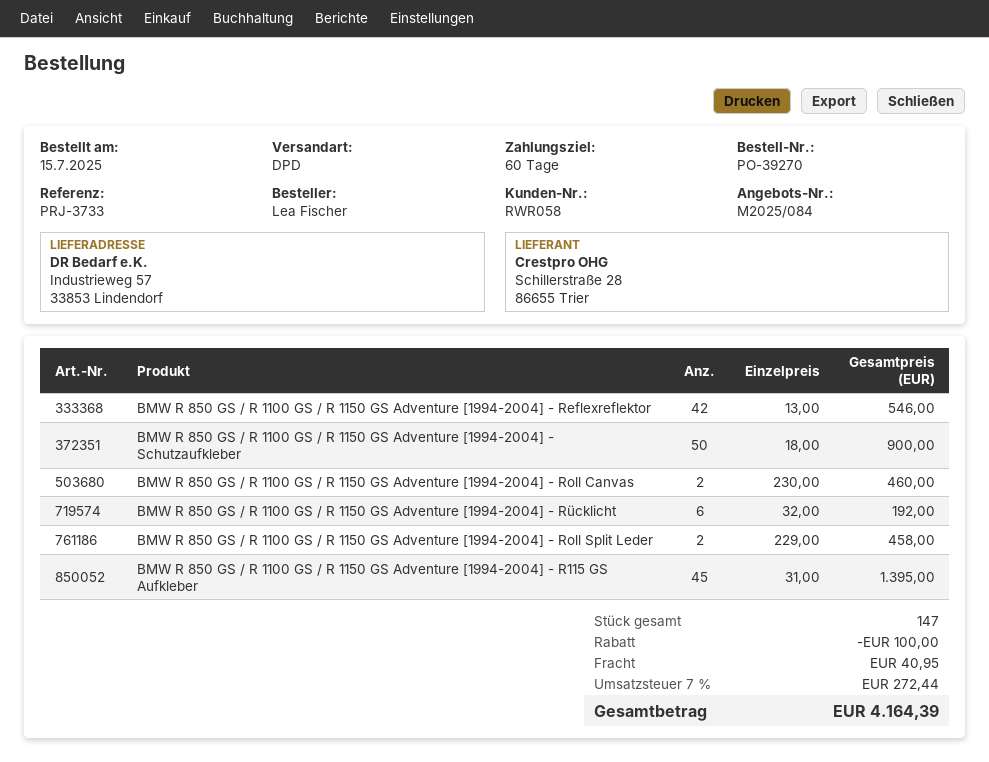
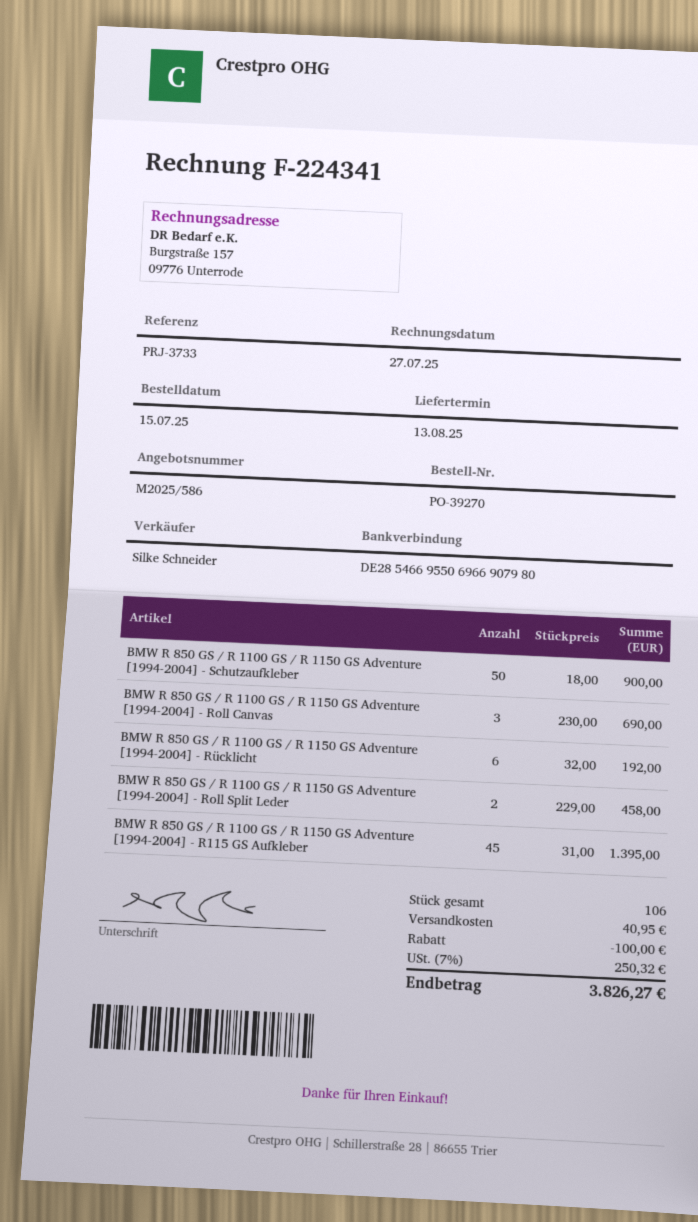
quote number: M2025/084 -> M2025/586
BMW R 850 GS / R 1100 GS / R 1150 GS Adventure [1994-2004] - Reflexreflektor: 42 x 13.00 = 546.00 -> none
BMW R 850 GS / R 1100 GS / R 1150 GS Adventure [1994-2004] - Roll Canvas: 2 x 230.00 = 460.00 -> 3 x 230.00 = 690.00
total quantity: 147 -> 106
tax: 7% = 272.44 -> 7% = 250.32
total: 4164.39 -> 3826.27

